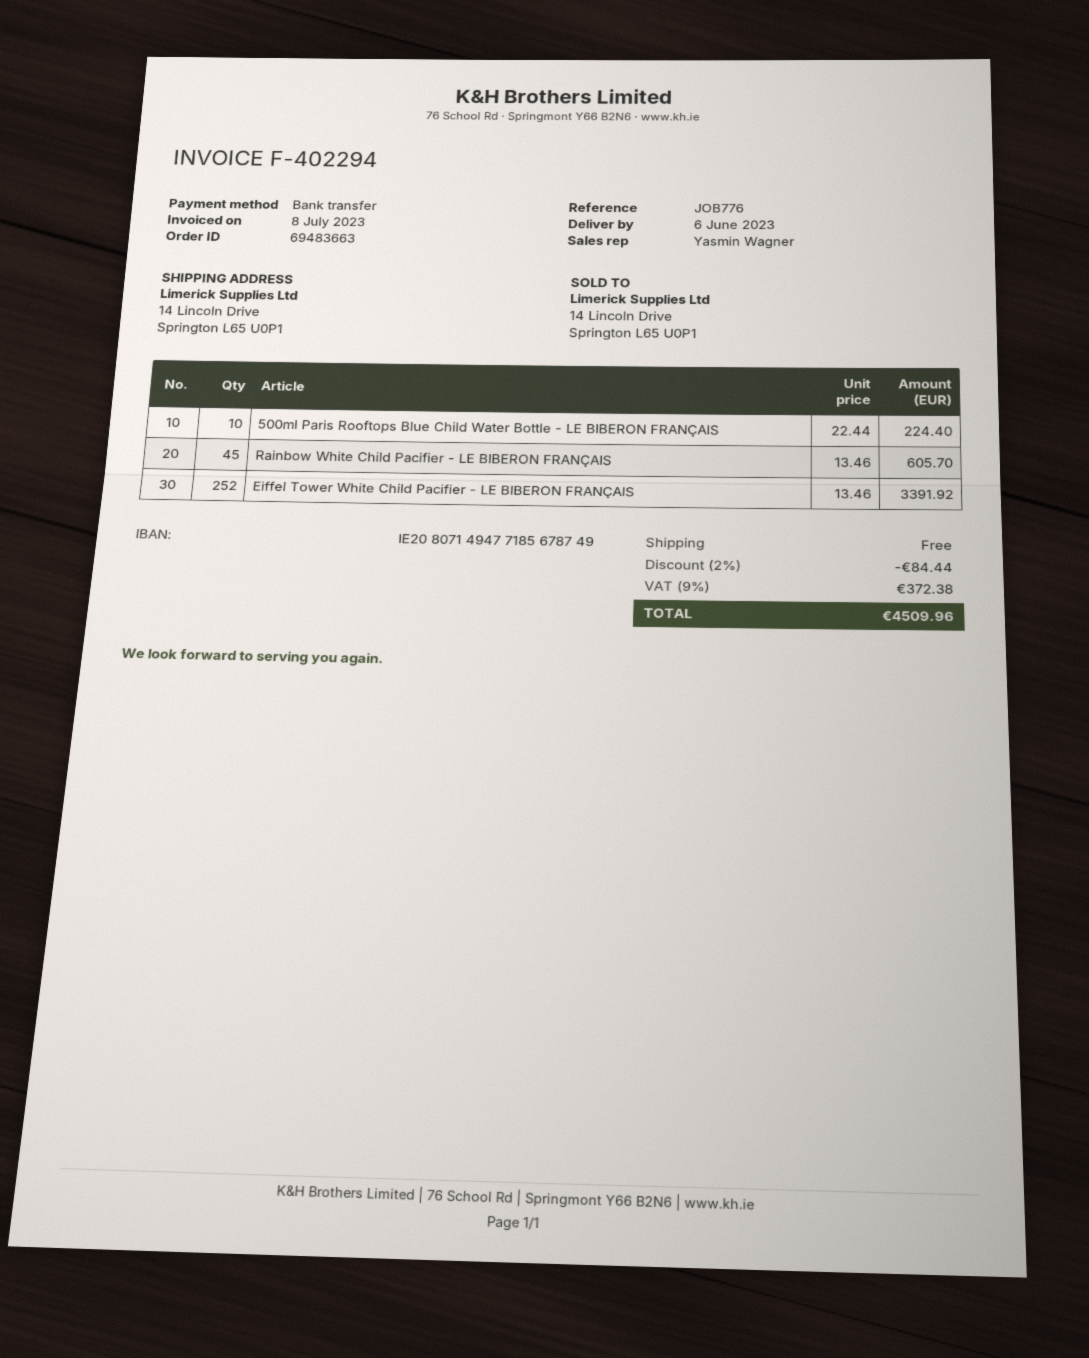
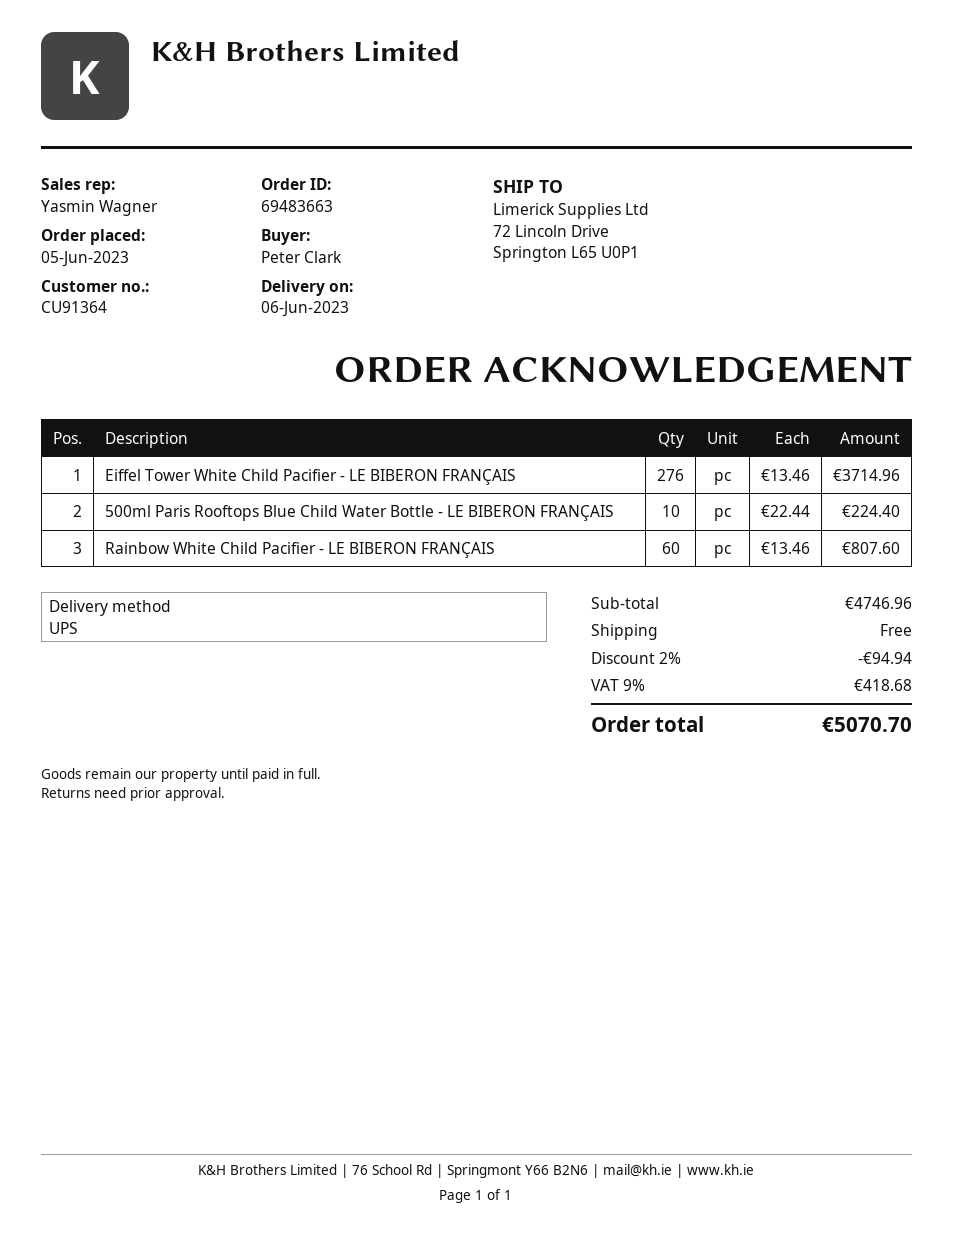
ship to: 14 Lincoln Drive, Springton L65 U0P1 -> 72 Lincoln Drive, Springton L65 U0P1
Rainbow White Child Pacifier - LE BIBERON FRANÇAIS: 45 x 13.46 = 605.70 -> 60 x 13.46 = 807.60
Eiffel Tower White Child Pacifier - LE BIBERON FRANÇAIS: 252 x 13.46 = 3391.92 -> 276 x 13.46 = 3714.96
discount: 2% = 84.44 -> 2% = 94.94
tax: 9% = 372.38 -> 9% = 418.68
total: 4509.96 -> 5070.70

